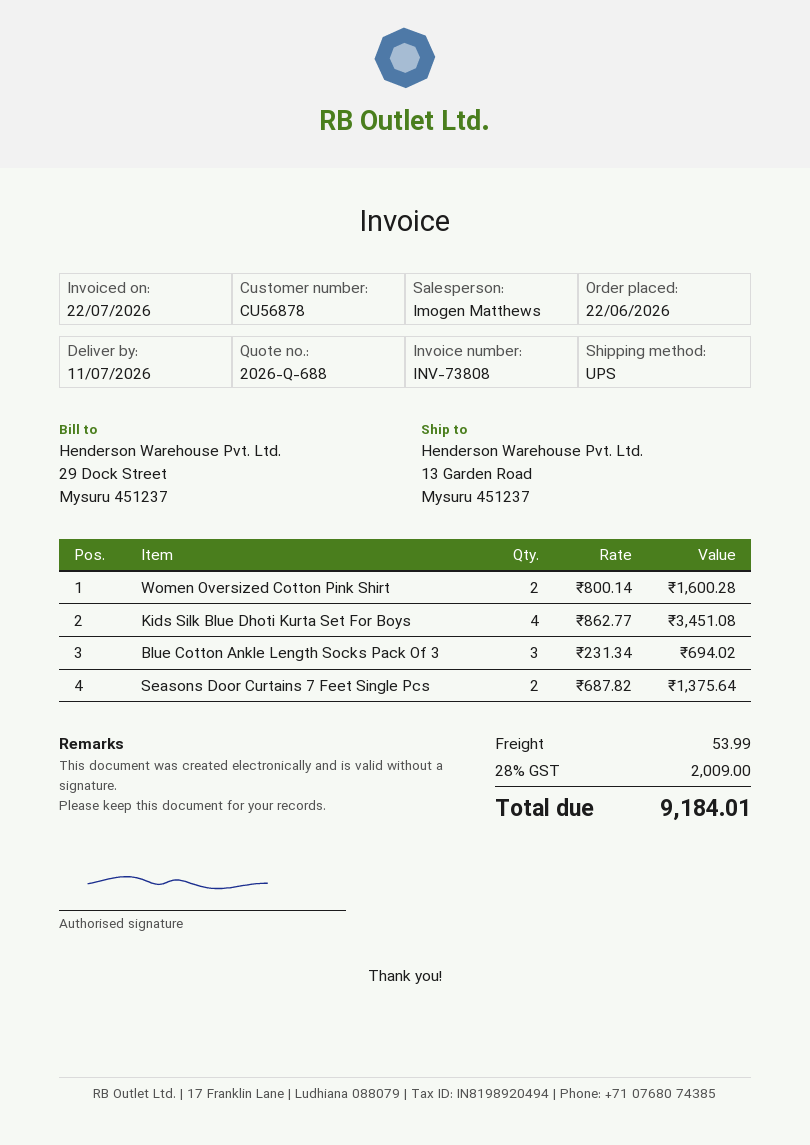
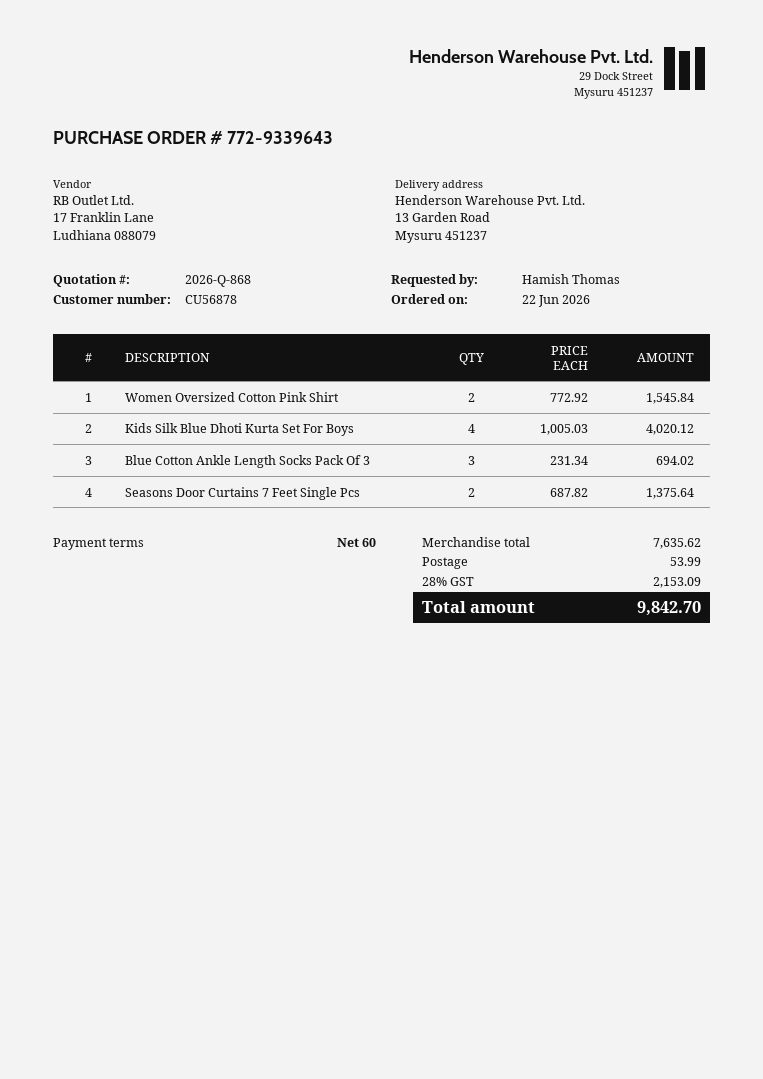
quote number: 2026-Q-688 -> 2026-Q-868
Women Oversized Cotton Pink Shirt: 2 x 800.14 = 1600.28 -> 2 x 772.92 = 1545.84
Kids Silk Blue Dhoti Kurta Set For Boys: 4 x 862.77 = 3451.08 -> 4 x 1005.03 = 4020.12
tax: 28% = 2009.00 -> 28% = 2153.09
total: 9184.01 -> 9842.70

